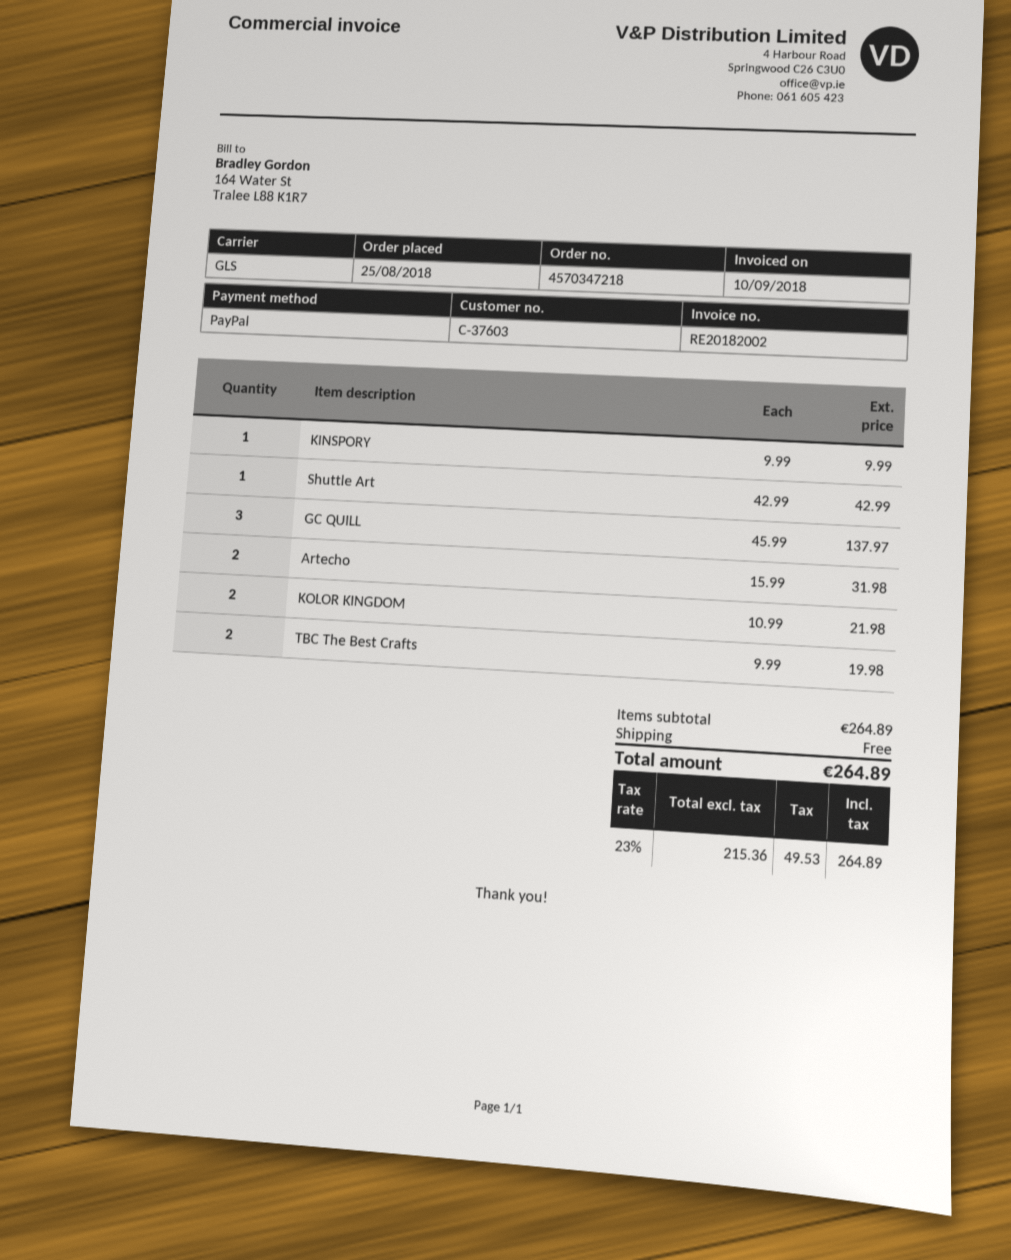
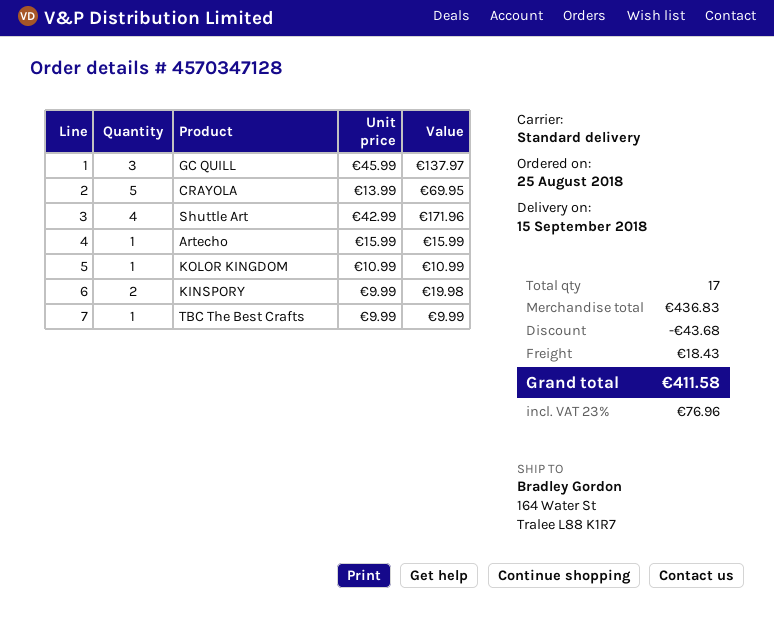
order number: 4570347218 -> 4570347128
shipping method: GLS -> standard
KINSPORY: 1 x 9.99 = 9.99 -> 2 x 9.99 = 19.98
Shuttle Art: 1 x 42.99 = 42.99 -> 4 x 42.99 = 171.96
Artecho: 2 x 15.99 = 31.98 -> 1 x 15.99 = 15.99
KOLOR KINGDOM: 2 x 10.99 = 21.98 -> 1 x 10.99 = 10.99
TBC The Best Crafts: 2 x 9.99 = 19.98 -> 1 x 9.99 = 9.99
CRAYOLA: none -> 5 x 13.99 = 69.95
subtotal: 264.89 -> 436.83
discount: none -> 43.68
shipping: 0.00 -> 18.43
tax: 23% = 49.53 -> 23% = 76.96
total: 264.89 -> 411.58

